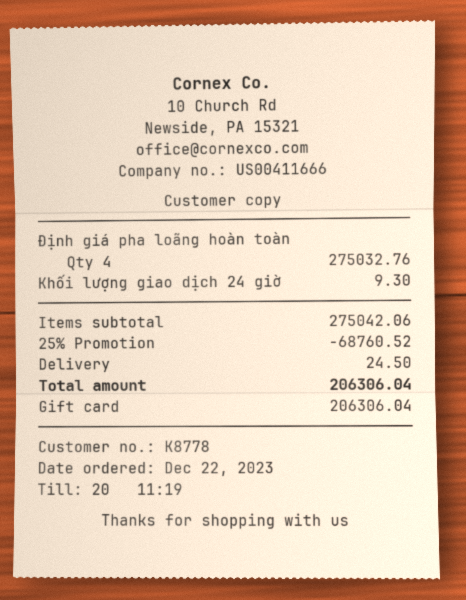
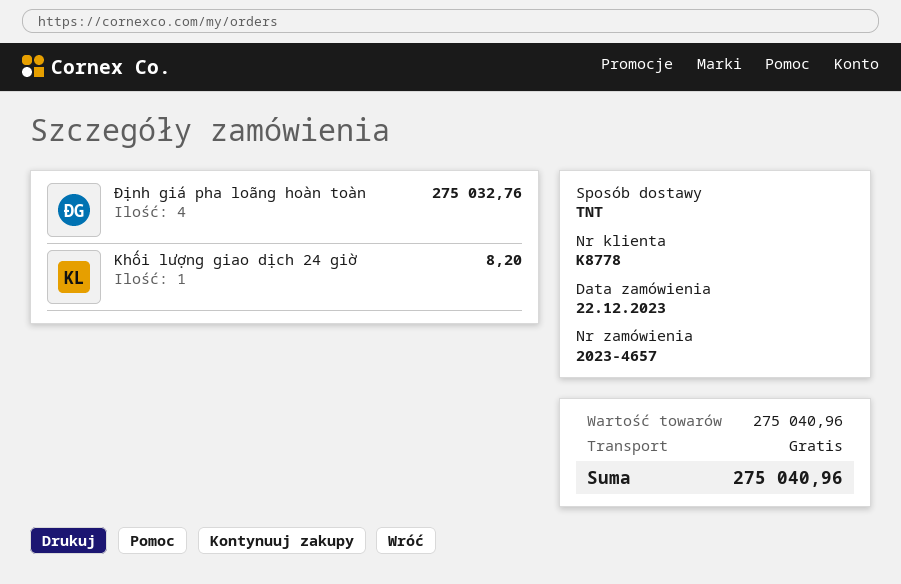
Khối lượng giao dịch 24 giờ: 1 for 9.30 -> 1 for 8.20
subtotal: 275042.06 -> 275040.96
discount: 25% = 68760.52 -> none
shipping: 24.50 -> 0.00
total: 206306.04 -> 275040.96

